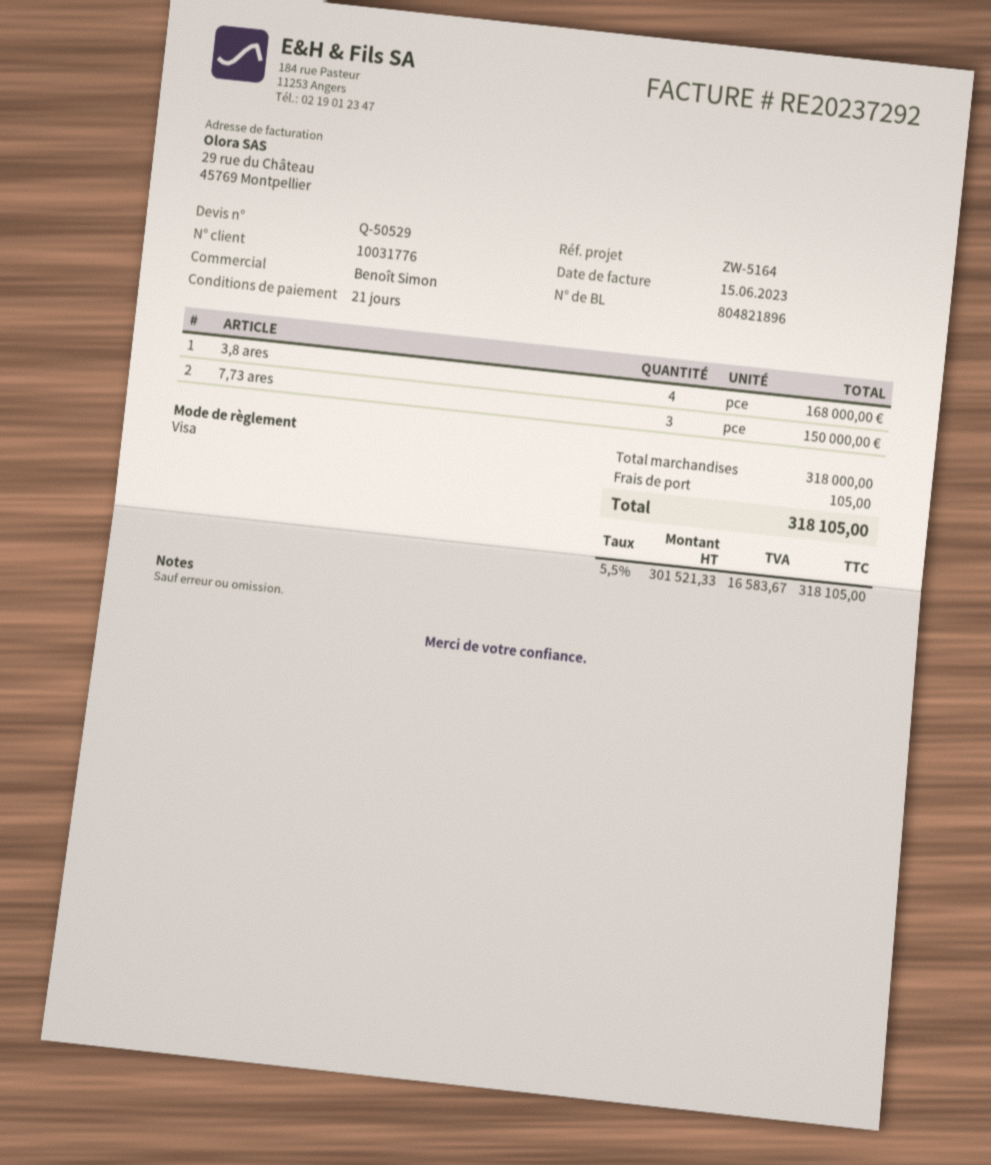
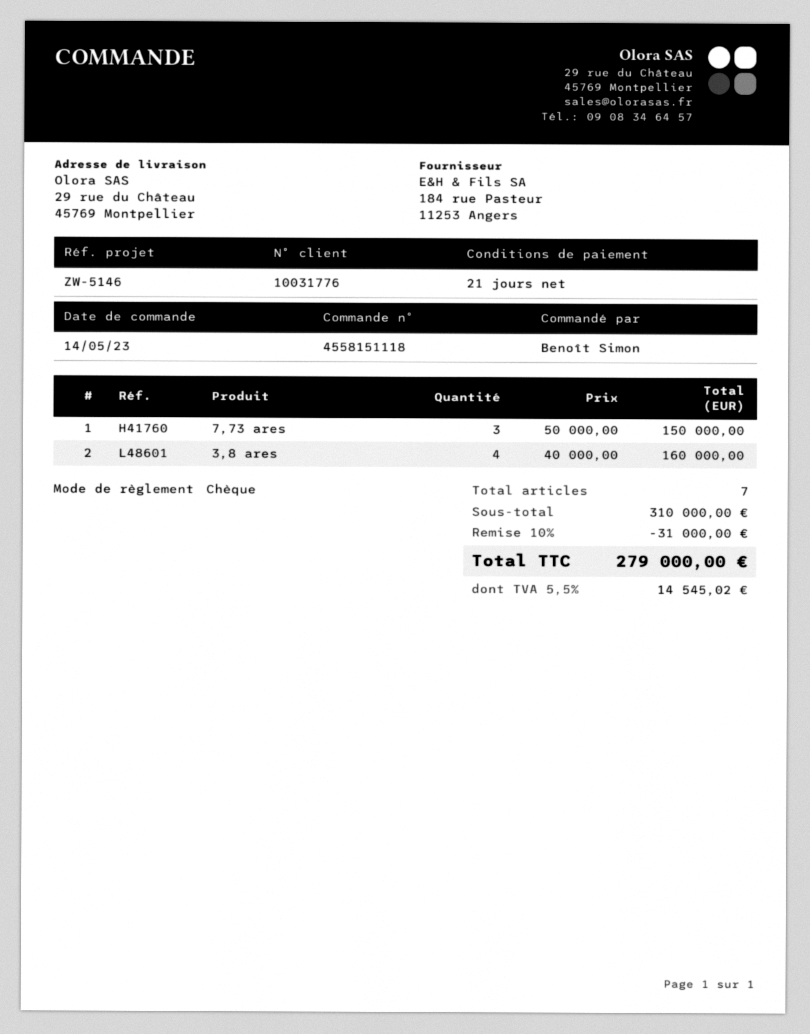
reference: ZW-5164 -> ZW-5146
payment method: Visa -> cheque
3,8 ares: 4 for 168000.00 -> 4 for 160000.00
subtotal: 318000.00 -> 310000.00
discount: none -> 10% = 31000.00
shipping: 105.00 -> none
tax: 5.5% = 16583.67 -> 5.5% = 14545.02
total: 318105.00 -> 279000.00

